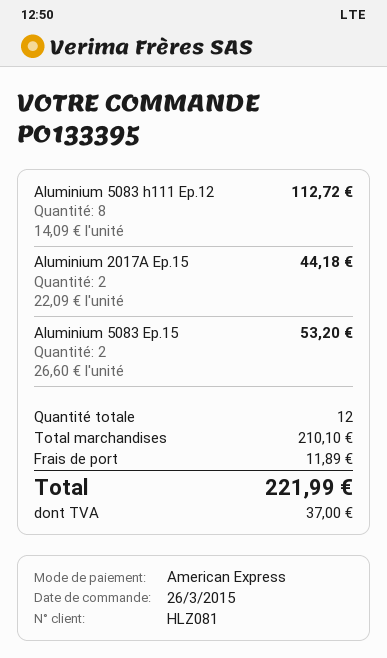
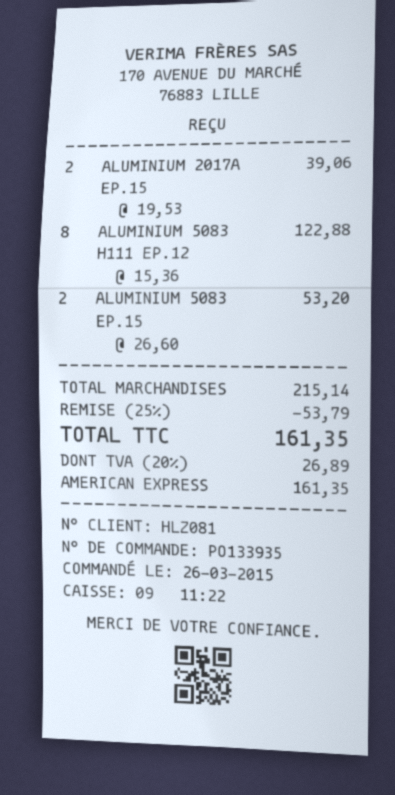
order number: PO133395 -> PO133935
Aluminium 5083 h111 Ep.12: 8 x 14.09 = 112.72 -> 8 x 15.36 = 122.88
Aluminium 2017A Ep.15: 2 x 22.09 = 44.18 -> 2 x 19.53 = 39.06
subtotal: 210.10 -> 215.14
discount: none -> 25% = 53.79
shipping: 11.89 -> none
tax: 37.00 -> 26.89
total: 221.99 -> 161.35

